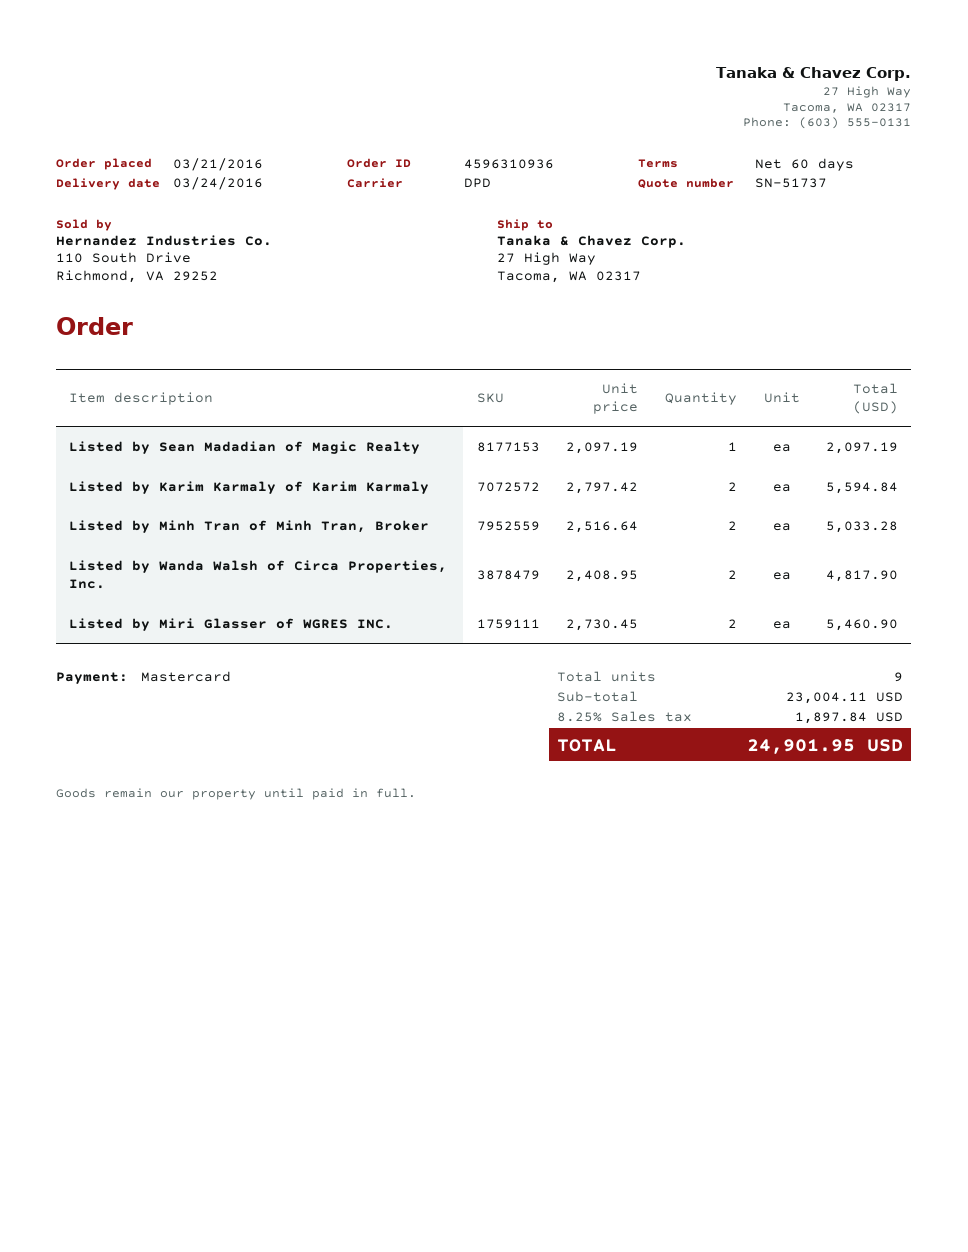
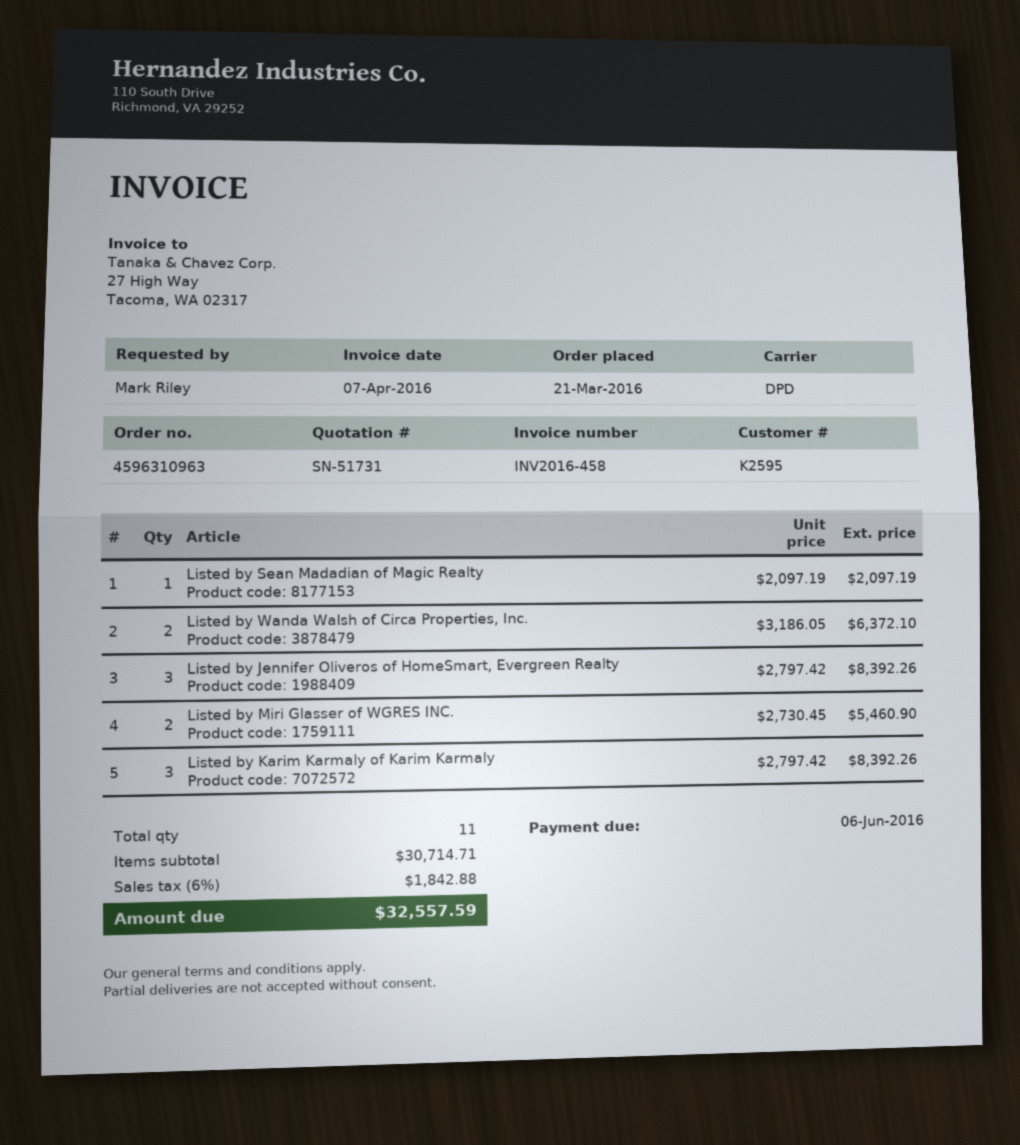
quote number: SN-51737 -> SN-51731
order number: 4596310936 -> 4596310963
Listed by Karim Karmaly of Karim Karmaly: 2 x 2797.42 = 5594.84 -> 3 x 2797.42 = 8392.26
Listed by Minh Tran of Minh Tran, Broker: 2 x 2516.64 = 5033.28 -> none
Listed by Wanda Walsh of Circa Properties, Inc.: 2 x 2408.95 = 4817.90 -> 2 x 3186.05 = 6372.10
Listed by Jennifer Oliveros of HomeSmart, Evergreen Realty: none -> 3 x 2797.42 = 8392.26
total quantity: 9 -> 11
subtotal: 23004.11 -> 30714.71
tax: 8.25% = 1897.84 -> 6% = 1842.88
total: 24901.95 -> 32557.59

